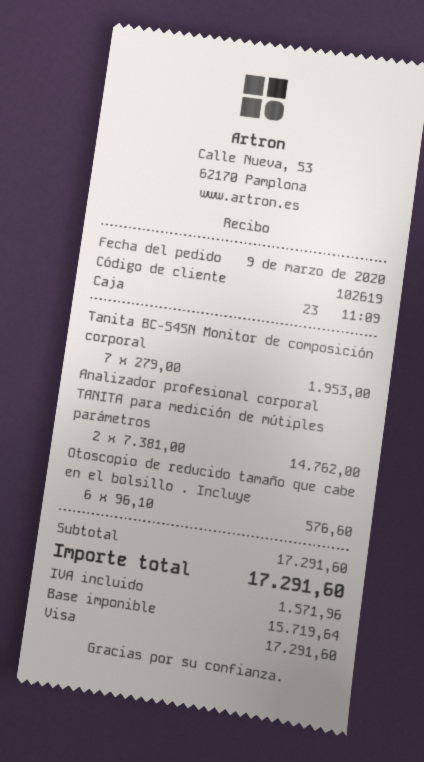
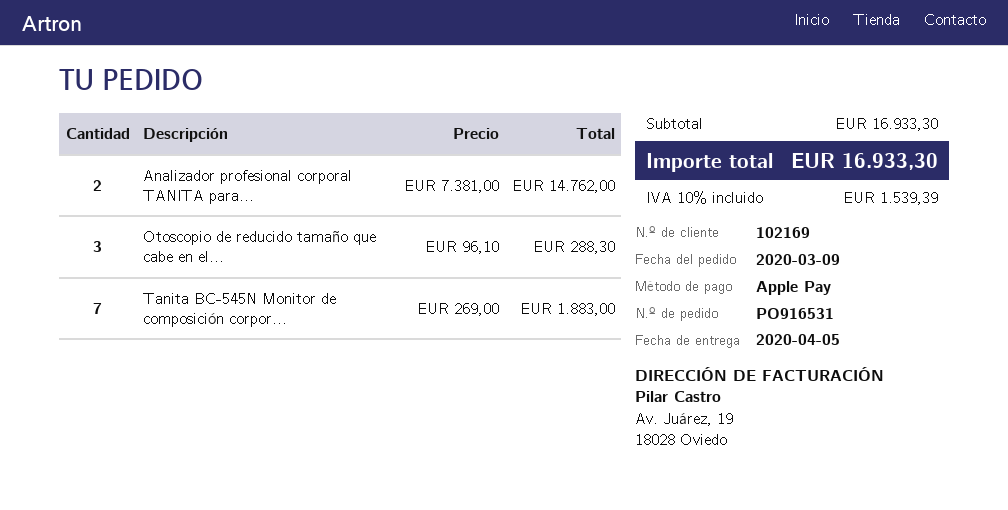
customer number: 102619 -> 102169
payment method: Visa -> Apple Pay
Tanita BC-545N Monitor de composición corporal: 7 x 279.00 = 1953.00 -> 7 x 269.00 = 1883.00
Otoscopio de reducido tamaño que cabe en el bolsillo . Incluye: 6 x 96.10 = 576.60 -> 3 x 96.10 = 288.30
subtotal: 17291.60 -> 16933.30
tax: 1571.96 -> 1539.39
total: 17291.60 -> 16933.30

